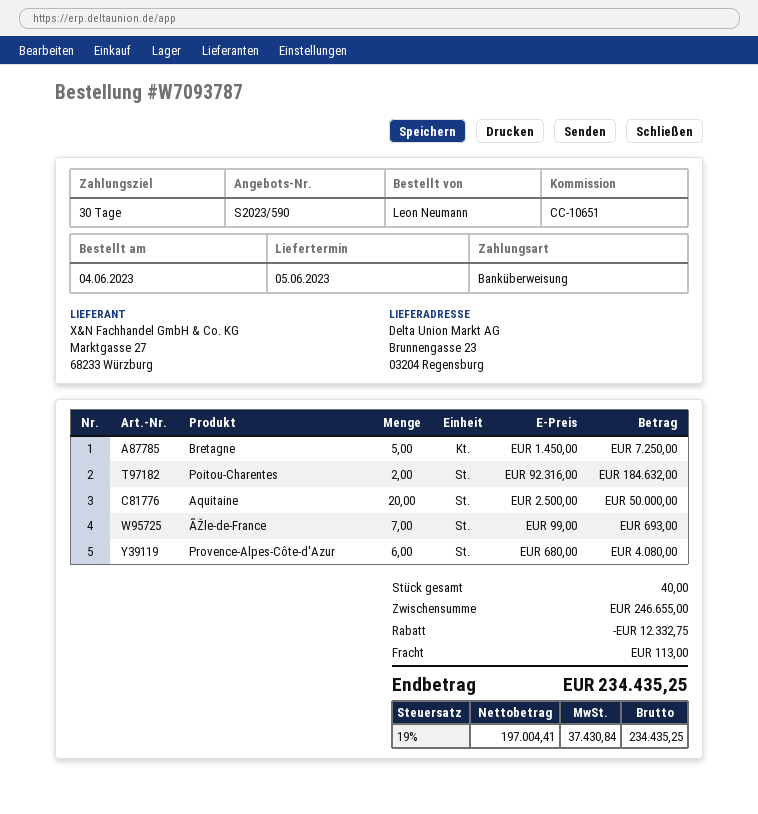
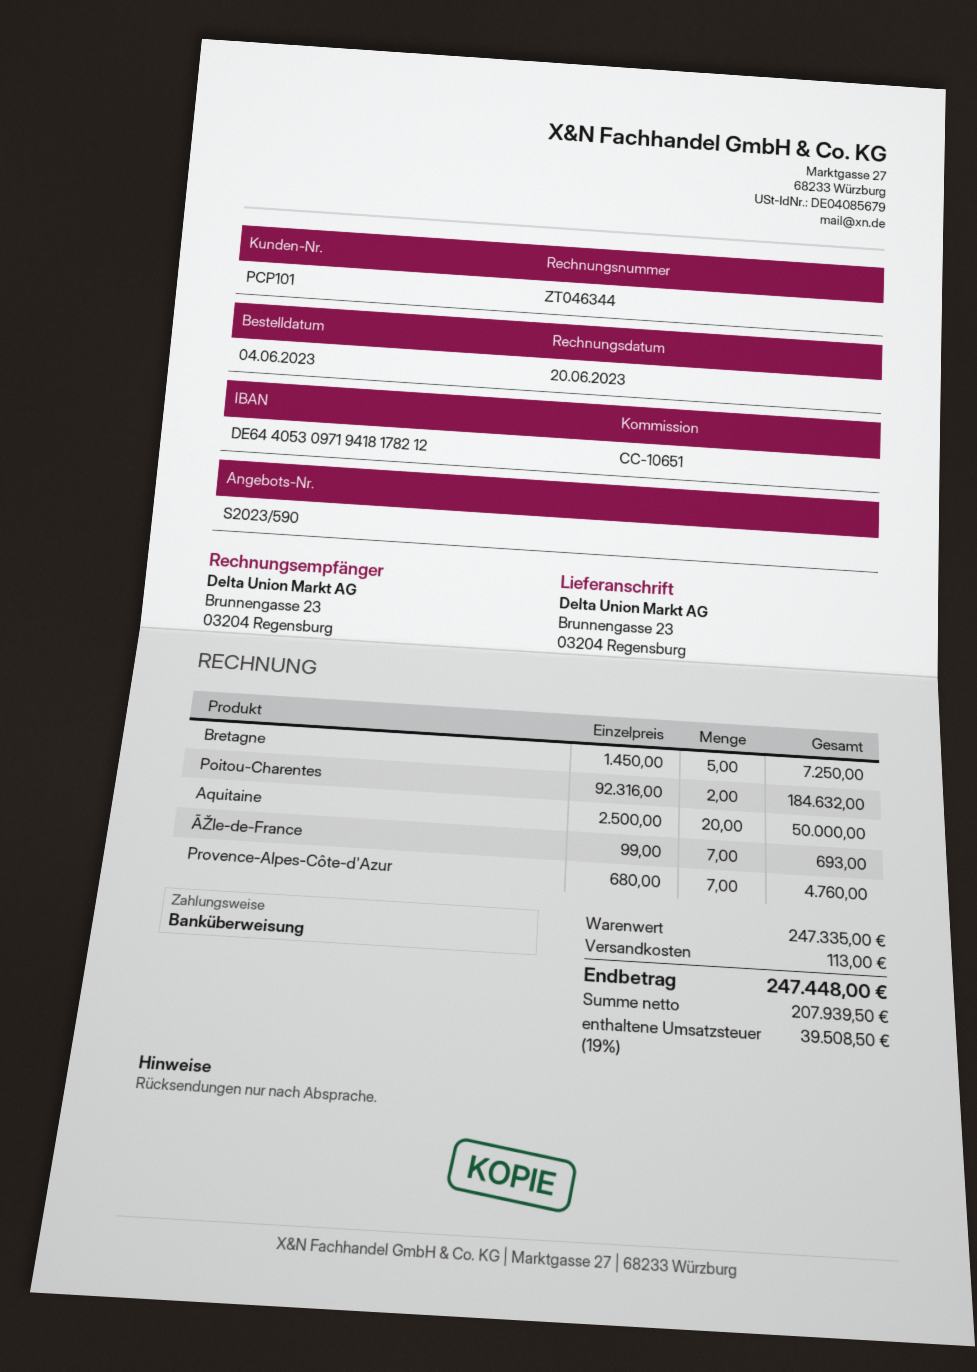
Provence-Alpes-Côte-d'Azur: 6 x 680.00 = 4080.00 -> 7 x 680.00 = 4760.00
subtotal: 246655.00 -> 247335.00
discount: 12332.75 -> none
net: 197004.41 -> 207939.50
tax: 19% = 37430.84 -> 19% = 39508.50
total: 234435.25 -> 247448.00

